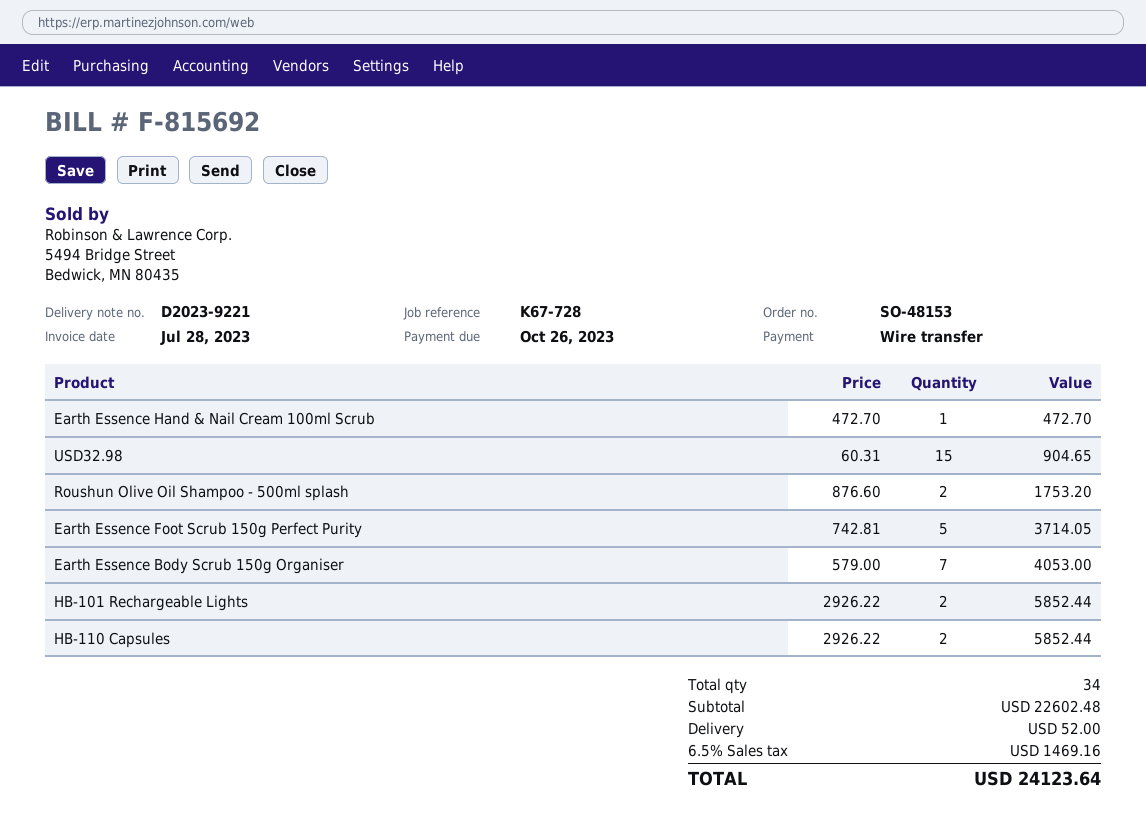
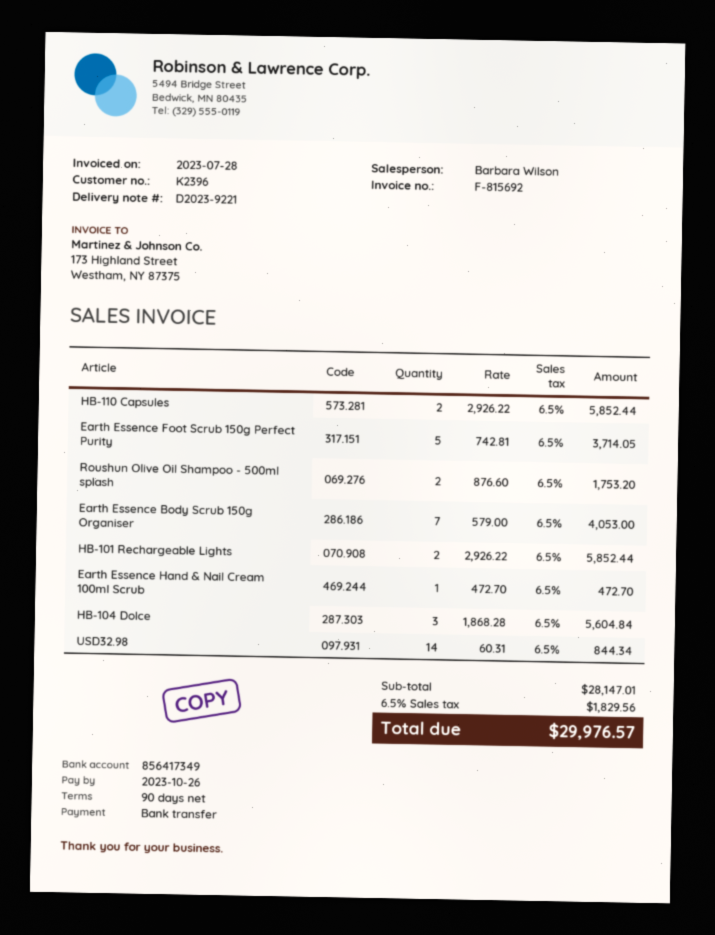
USD32.98: 15 x 60.31 = 904.65 -> 14 x 60.31 = 844.34
HB-104 Dolce: none -> 3 x 1868.28 = 5604.84
subtotal: 22602.48 -> 28147.01
shipping: 52.00 -> none
tax: 6.5% = 1469.16 -> 6.5% = 1829.56
total: 24123.64 -> 29976.57

